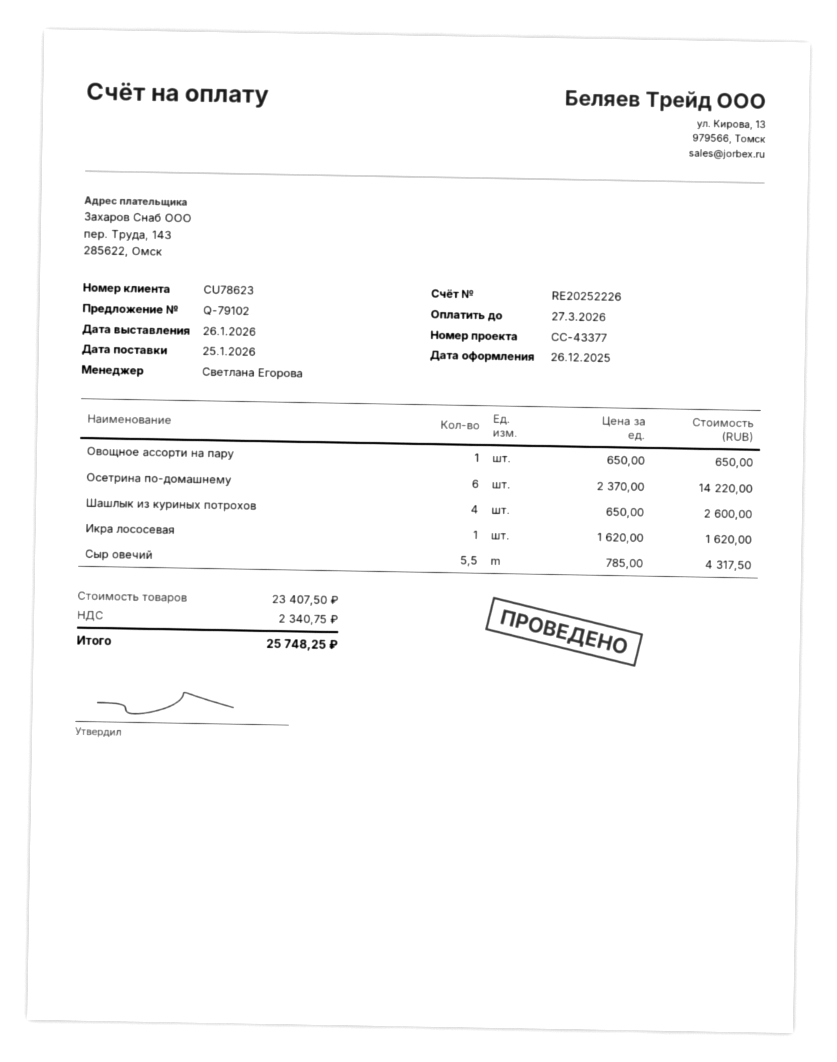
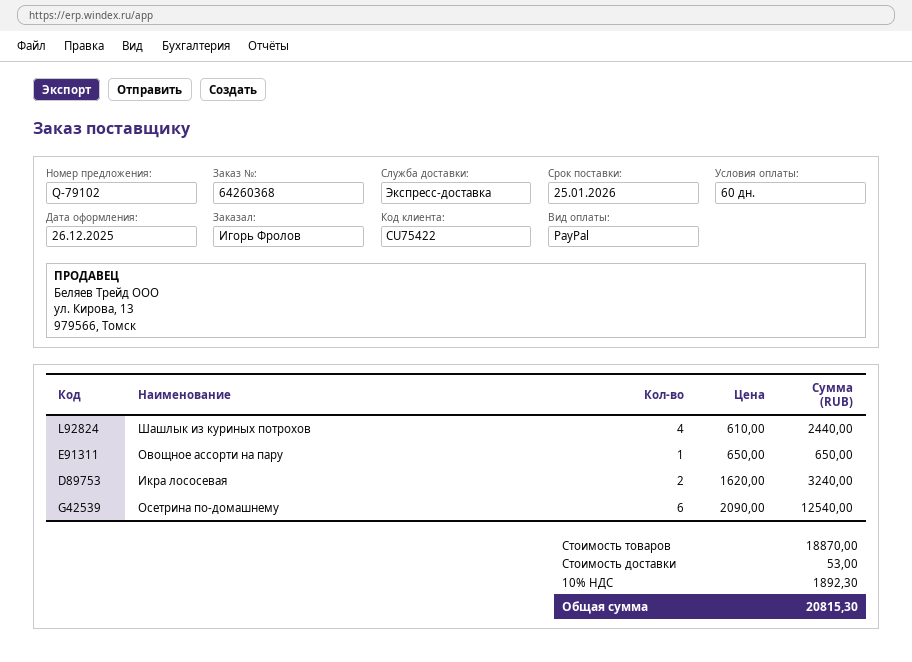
customer number: CU78623 -> CU75422
Осетрина по-домашнему: 6 x 2370.00 = 14220.00 -> 6 x 2090.00 = 12540.00
Шашлык из куриных потрохов: 4 x 650.00 = 2600.00 -> 4 x 610.00 = 2440.00
Икра лососевая: 1 x 1620.00 = 1620.00 -> 2 x 1620.00 = 3240.00
Сыр овечий: 5.5 x 785.00 = 4317.50 -> none
subtotal: 23407.50 -> 18870.00
shipping: none -> 53.00
tax: 2340.75 -> 1892.30
total: 25748.25 -> 20815.30

